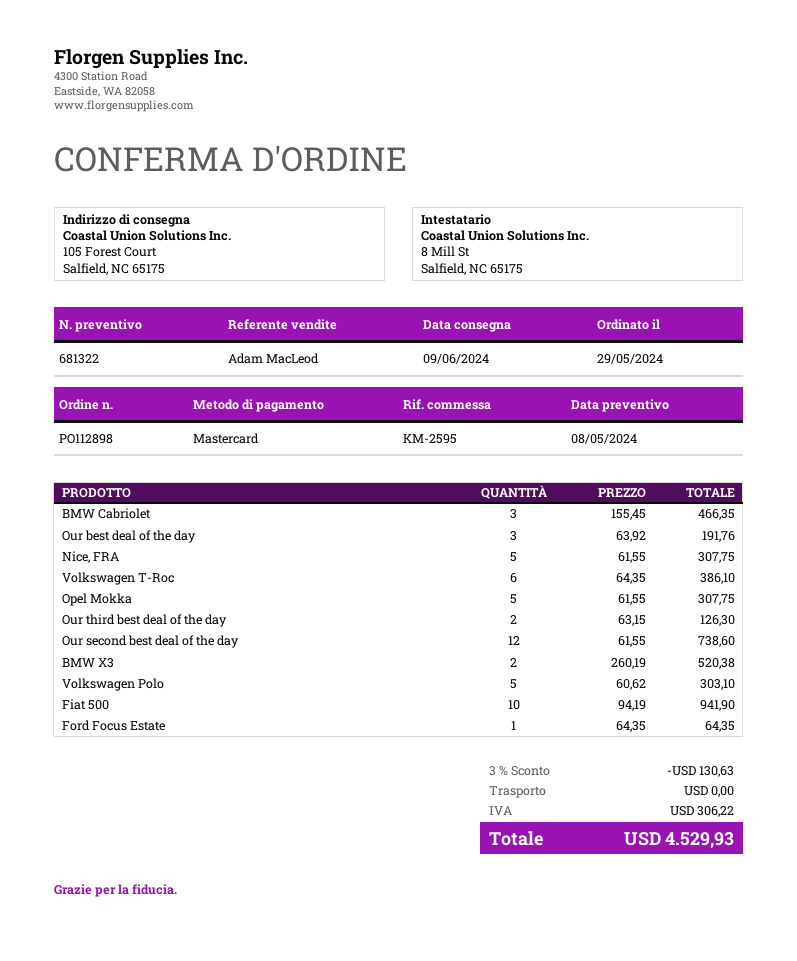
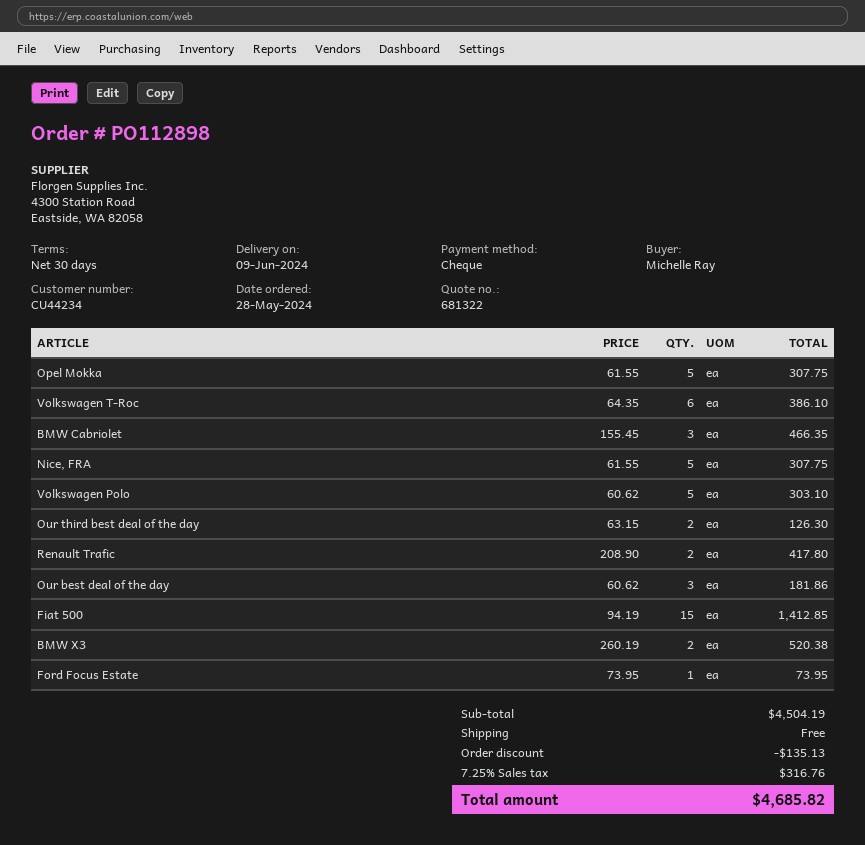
order date: 2024-05-29 -> 2024-05-28
payment method: Mastercard -> cheque
Our best deal of the day: 3 x 63.92 = 191.76 -> 3 x 60.62 = 181.86
Our second best deal of the day: 12 x 61.55 = 738.60 -> none
Fiat 500: 10 x 94.19 = 941.90 -> 15 x 94.19 = 1412.85
Ford Focus Estate: 1 x 64.35 = 64.35 -> 1 x 73.95 = 73.95
Renault Trafic: none -> 2 x 208.90 = 417.80
discount: 130.63 -> 135.13
tax: 306.22 -> 316.76
total: 4529.93 -> 4685.82

